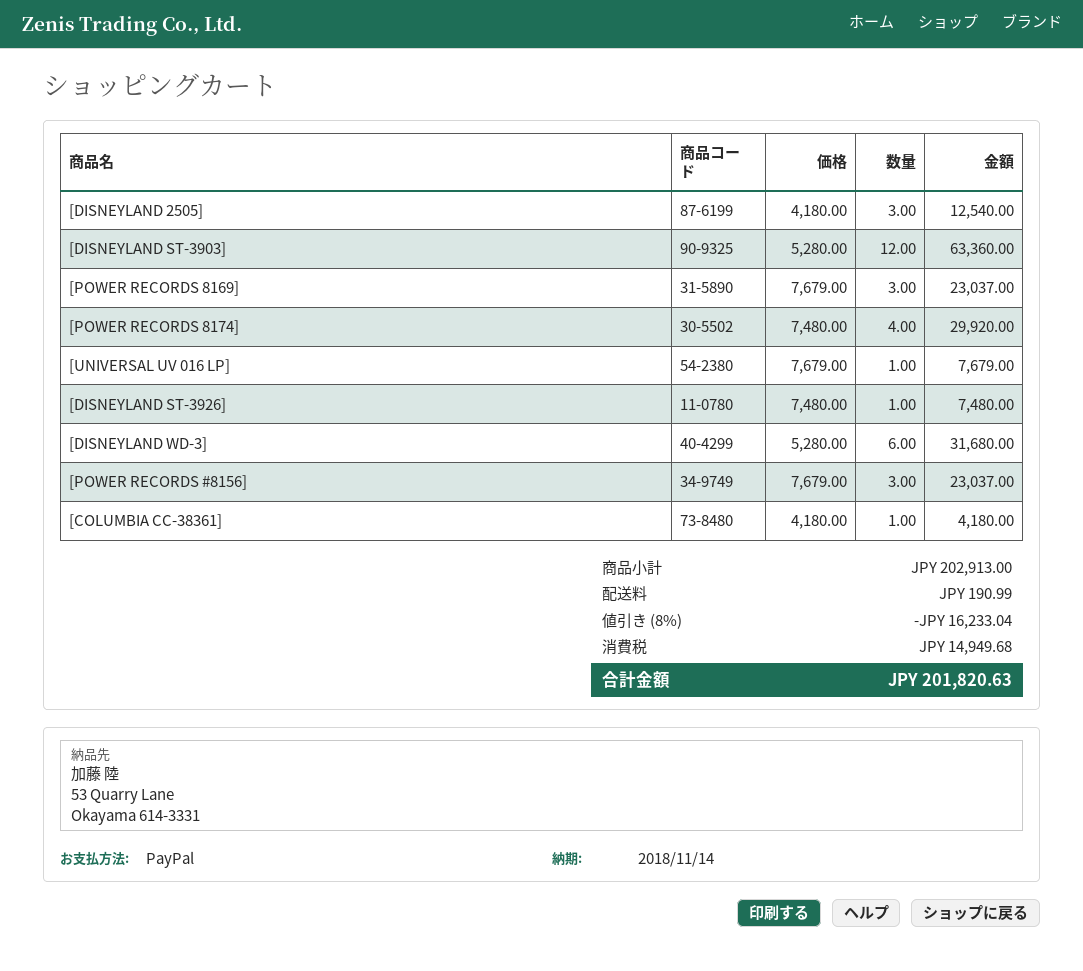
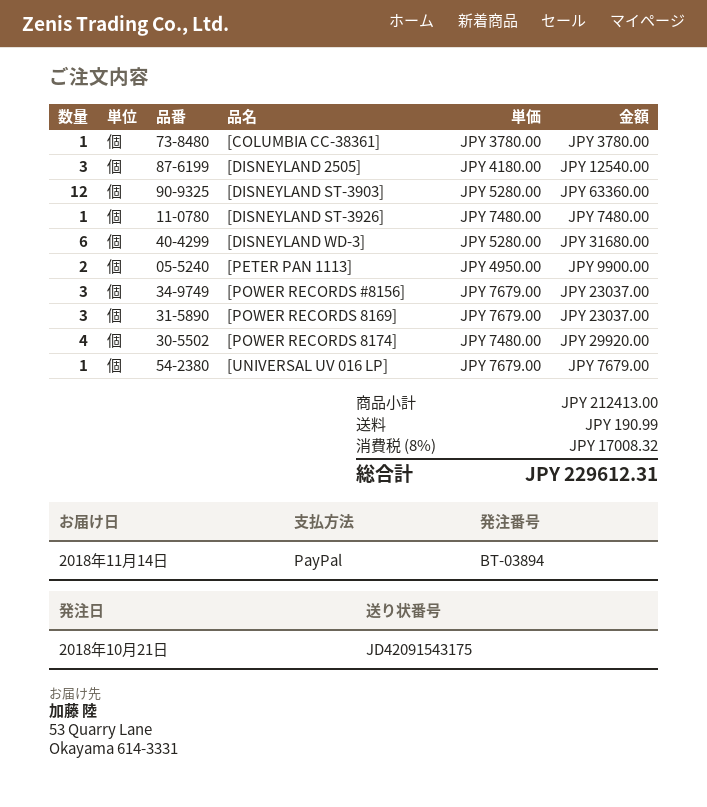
[COLUMBIA CC-38361]: 1 x 4180.00 = 4180.00 -> 1 x 3780.00 = 3780.00
[PETER PAN 1113]: none -> 2 x 4950.00 = 9900.00
subtotal: 202913.00 -> 212413.00
discount: 8% = 16233.04 -> none
tax: 14949.68 -> 17008.32
total: 201820.63 -> 229612.31

